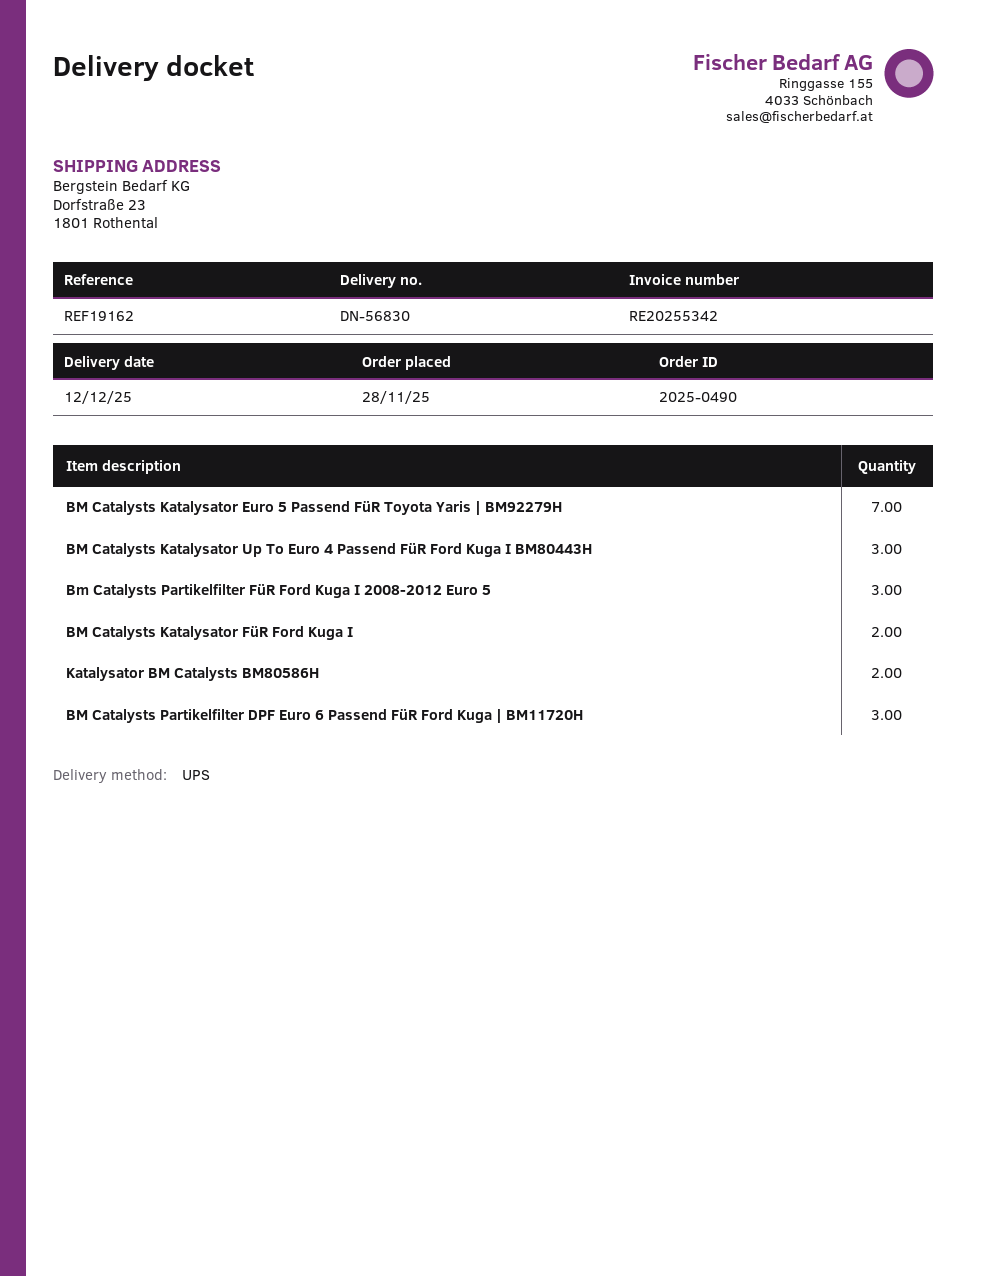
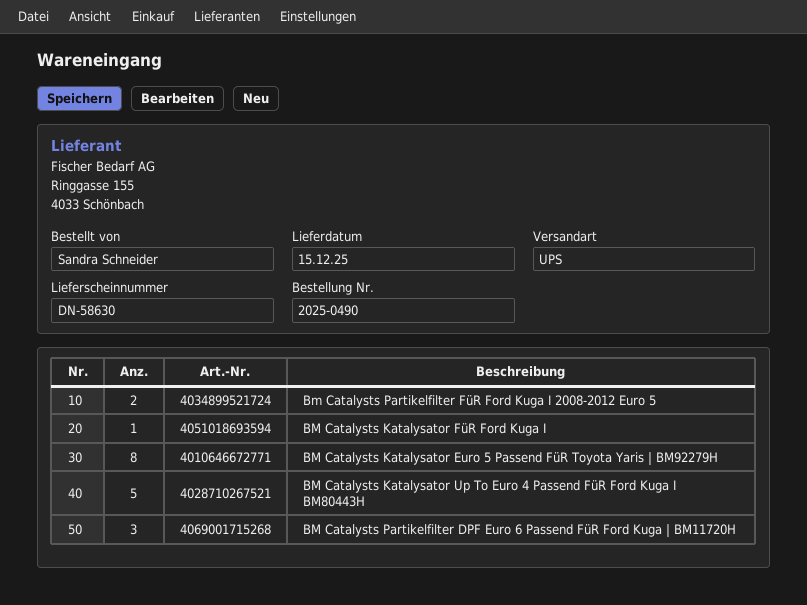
delivery note number: DN-56830 -> DN-58630
delivery date: 2025-12-12 -> 2025-12-15
BM Catalysts Katalysator Euro 5 Passend FüR Toyota Yaris | BM92279H: 7 -> 8
BM Catalysts Katalysator Up To Euro 4 Passend FüR Ford Kuga I BM80443H: 3 -> 5
Bm Catalysts Partikelfilter FüR Ford Kuga I 2008-2012 Euro 5: 3 -> 2
BM Catalysts Katalysator FüR Ford Kuga I: 2 -> 1
Katalysator BM Catalysts BM80586H: 2 -> none

